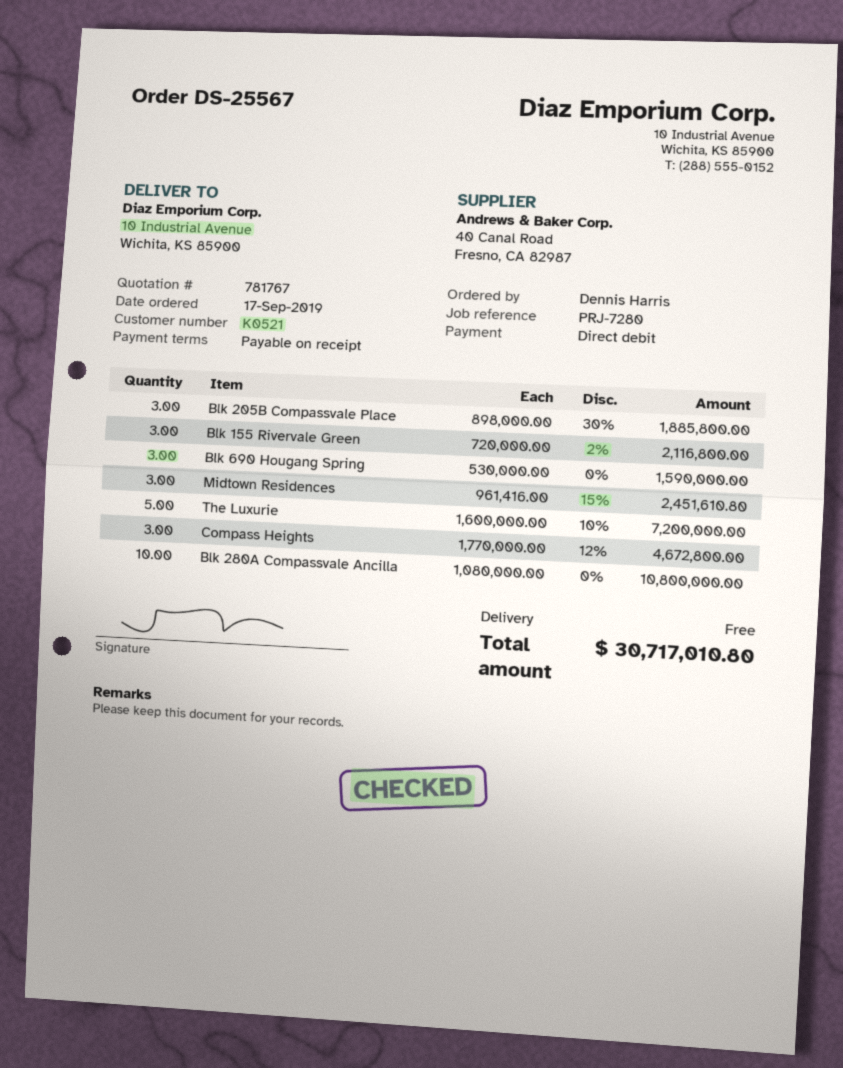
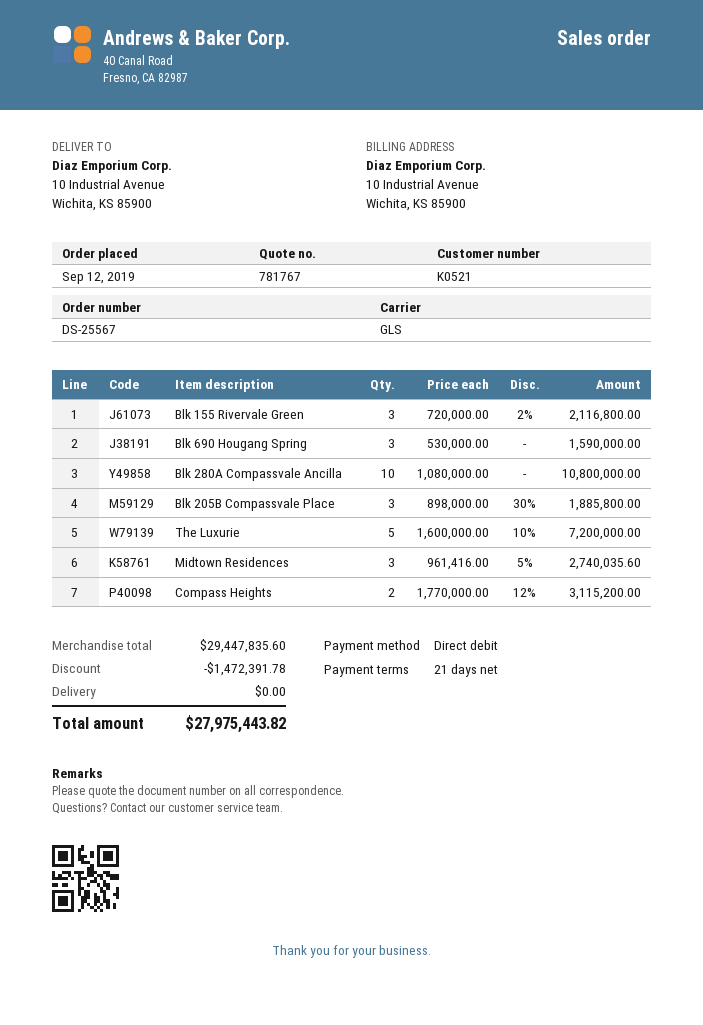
order date: 2019-09-17 -> 2019-09-12
payment terms: on receipt -> 21 days
Midtown Residences: 3 x 961416.00 - 15% = 2451610.80 -> 3 x 961416.00 - 5% = 2740035.60
Compass Heights: 3 x 1770000.00 - 12% = 4672800.00 -> 2 x 1770000.00 - 12% = 3115200.00
discount: none -> 1472391.78
total: 30717010.80 -> 27975443.82

